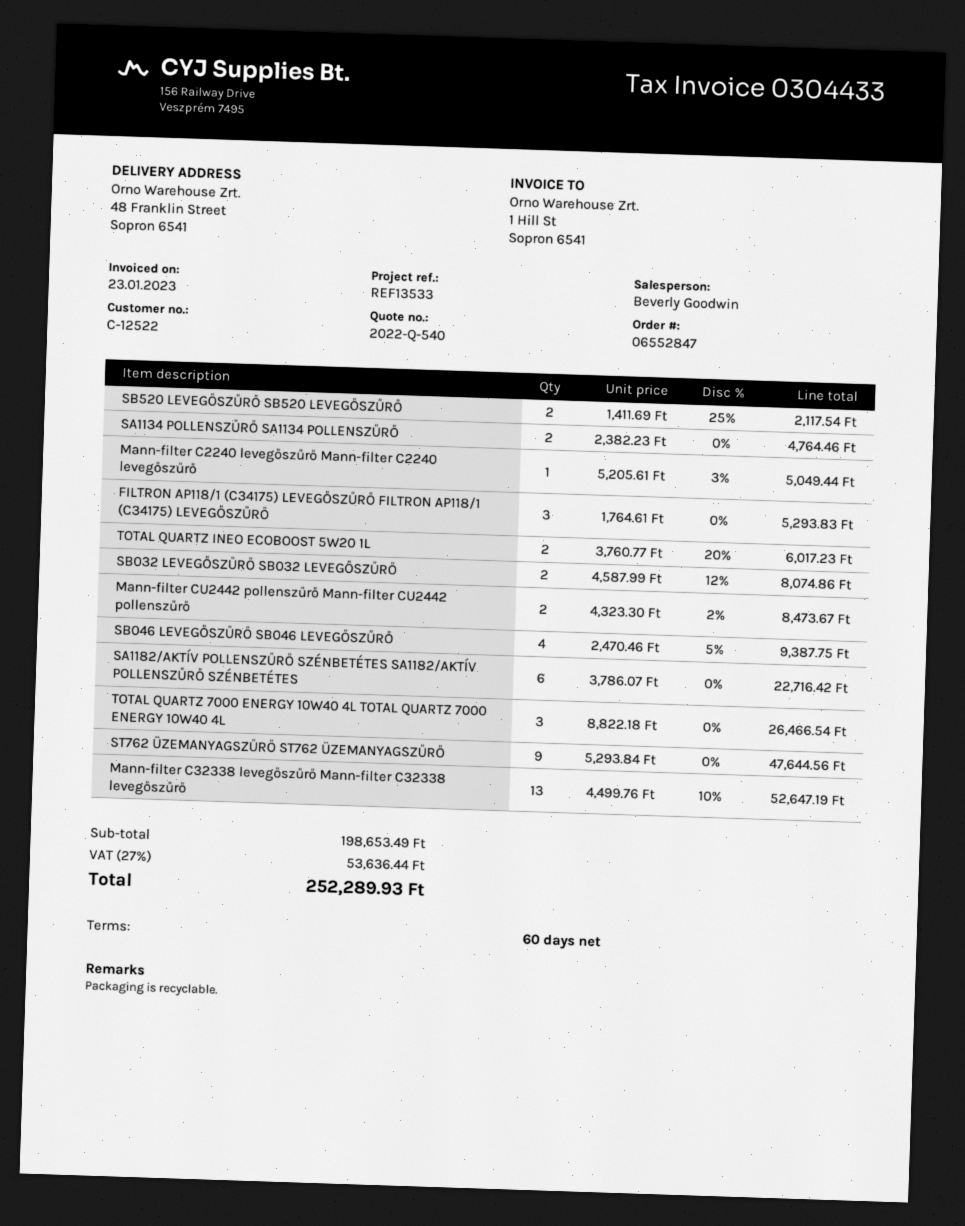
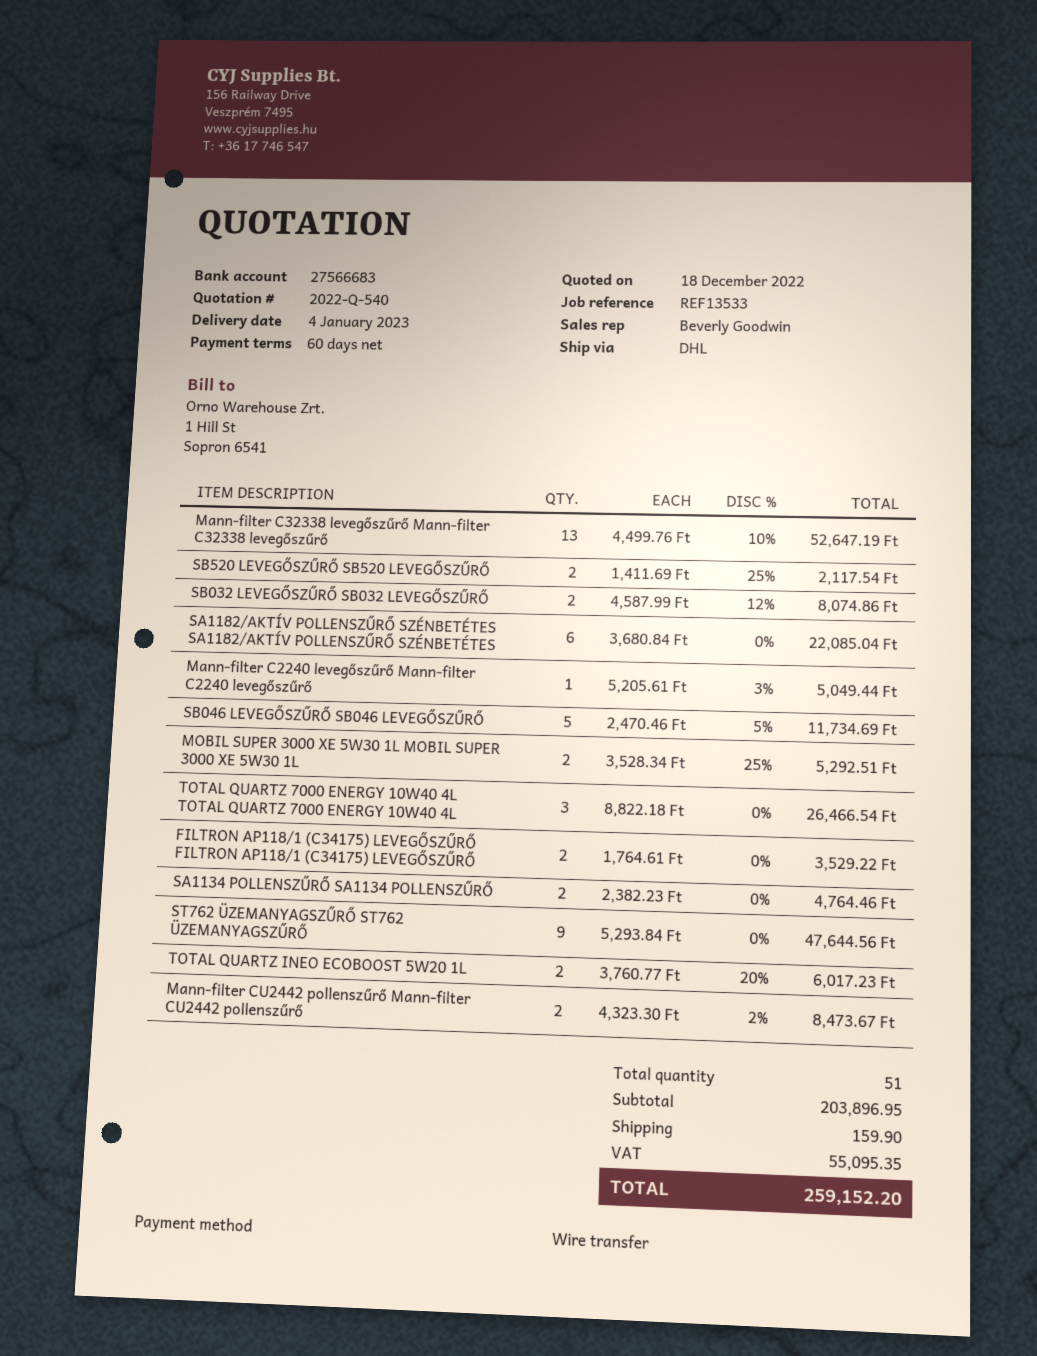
FILTRON AP118/1 (C34175) LEVEGŐSZŰRŐ FILTRON AP118/1 (C34175) LEVEGŐSZŰRŐ: 3 x 1764.61 = 5293.83 -> 2 x 1764.61 = 3529.22
SB046 LEVEGŐSZŰRŐ SB046 LEVEGŐSZŰRŐ: 4 x 2470.46 - 5% = 9387.75 -> 5 x 2470.46 - 5% = 11734.69
SA1182/AKTÍV POLLENSZŰRŐ SZÉNBETÉTES SA1182/AKTÍV POLLENSZŰRŐ SZÉNBETÉTES: 6 x 3786.07 = 22716.42 -> 6 x 3680.84 = 22085.04
MOBIL SUPER 3000 XE 5W30 1L MOBIL SUPER 3000 XE 5W30 1L: none -> 2 x 3528.34 - 25% = 5292.51
subtotal: 198653.49 -> 203896.95
shipping: none -> 159.90
tax: 53636.44 -> 55095.35
total: 252289.93 -> 259152.20

